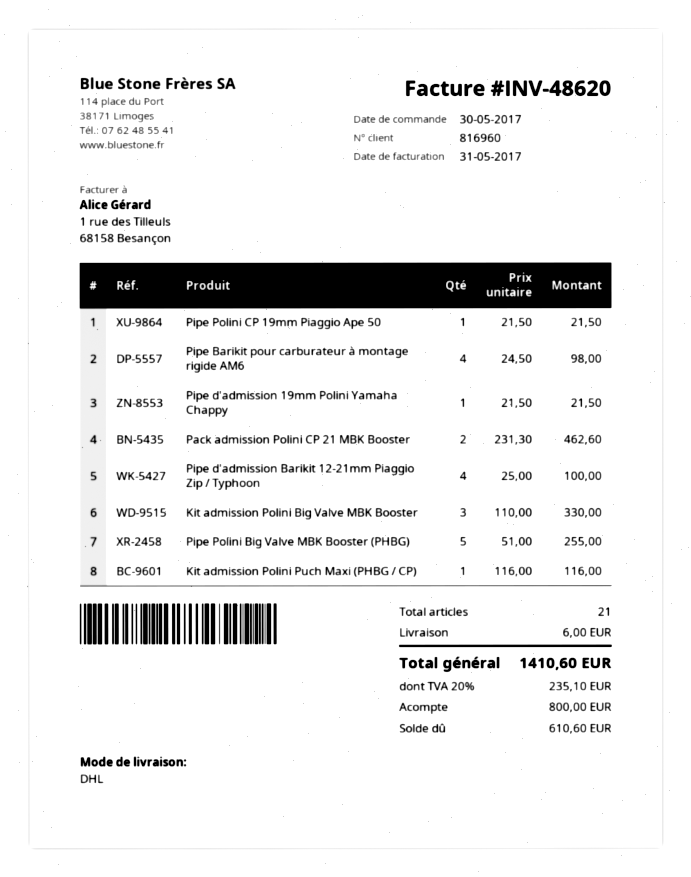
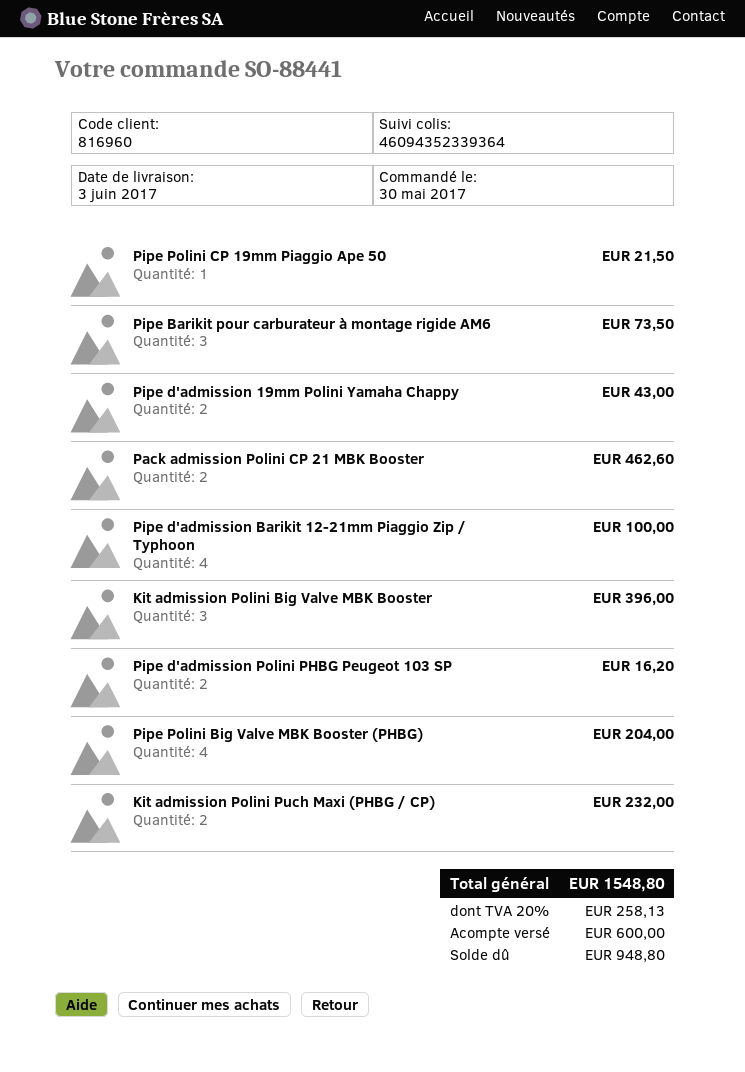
Pipe Barikit pour carburateur à montage rigide AM6: 4 for 98.00 -> 3 for 73.50
Pipe d'admission 19mm Polini Yamaha Chappy: 1 for 21.50 -> 2 for 43.00
Kit admission Polini Big Valve MBK Booster: 3 for 330.00 -> 3 for 396.00
Pipe Polini Big Valve MBK Booster (PHBG): 5 for 255.00 -> 4 for 204.00
Kit admission Polini Puch Maxi (PHBG / CP): 1 for 116.00 -> 2 for 232.00
Pipe d'admission Polini PHBG Peugeot 103 SP: none -> 2 for 16.20
shipping: 6.00 -> none
tax: 20% = 235.10 -> 20% = 258.13
total: 1410.60 -> 1548.80
deposit: 800.00 -> 600.00
balance: 610.60 -> 948.80

